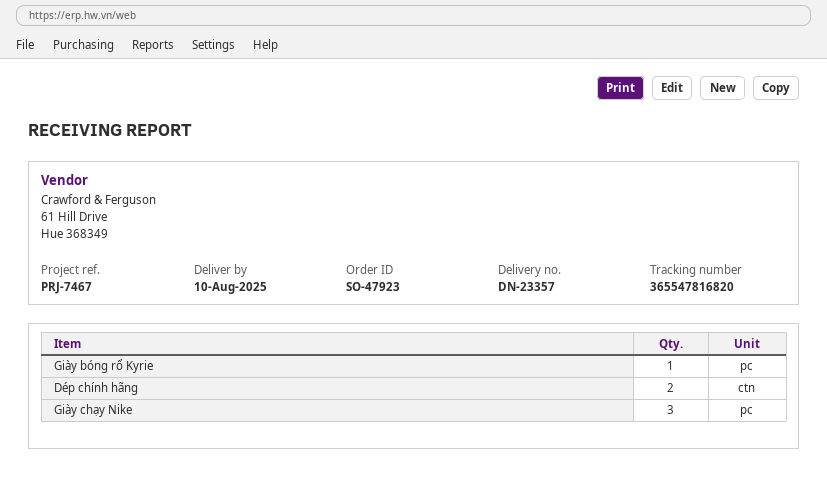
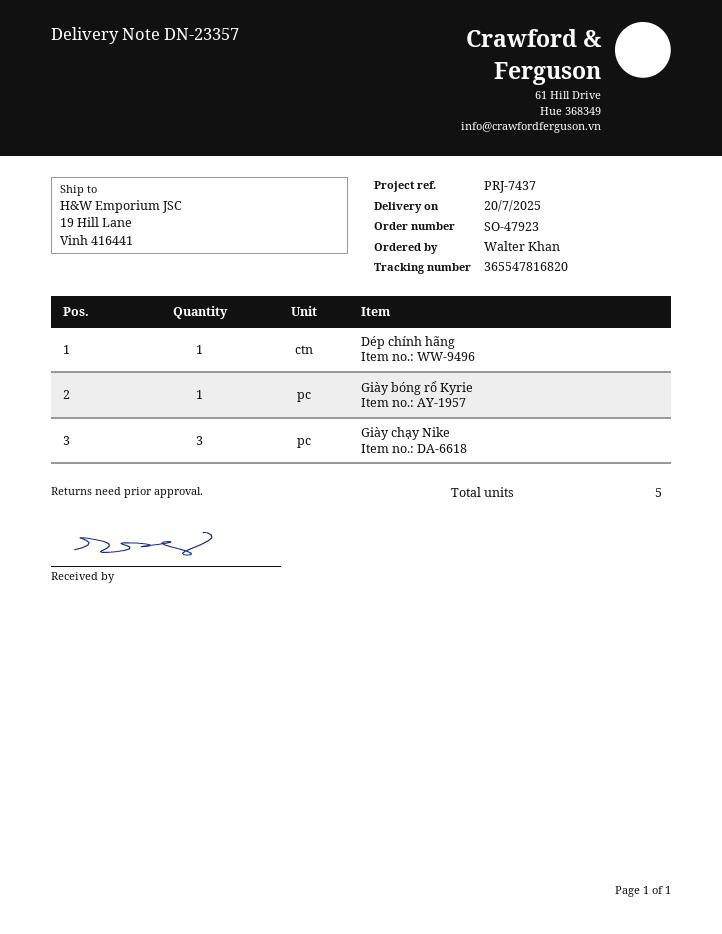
delivery date: 2025-08-10 -> 2025-07-20
reference: PRJ-7467 -> PRJ-7437
Dép chính hãng: 2 -> 1

